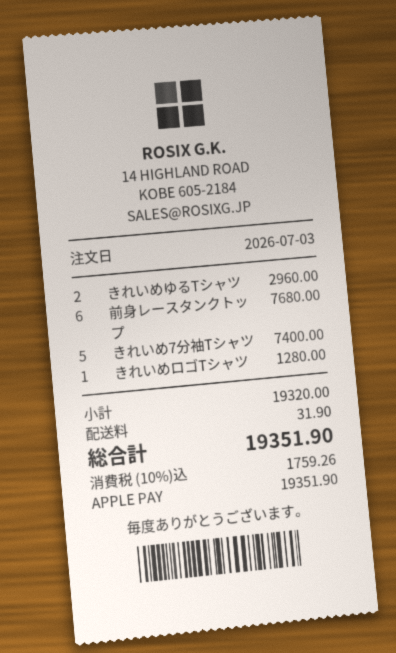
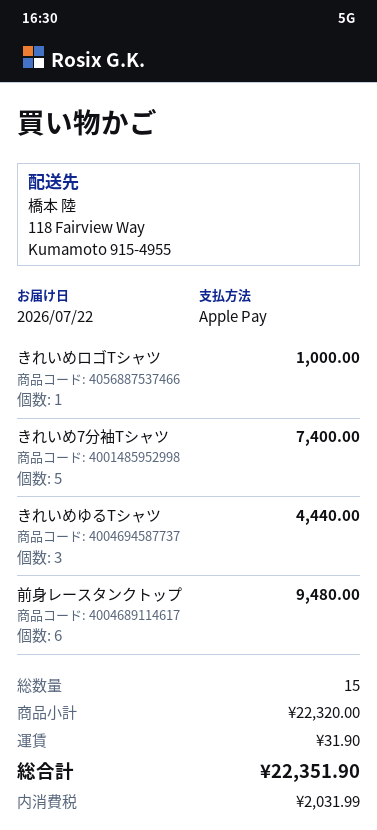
きれいめゆるTシャツ: 2 for 2960.00 -> 3 for 4440.00
前身レースタンクトップ: 6 for 7680.00 -> 6 for 9480.00
きれいめロゴTシャツ: 1 for 1280.00 -> 1 for 1000.00
subtotal: 19320.00 -> 22320.00
tax: 1759.26 -> 2031.99
total: 19351.90 -> 22351.90

